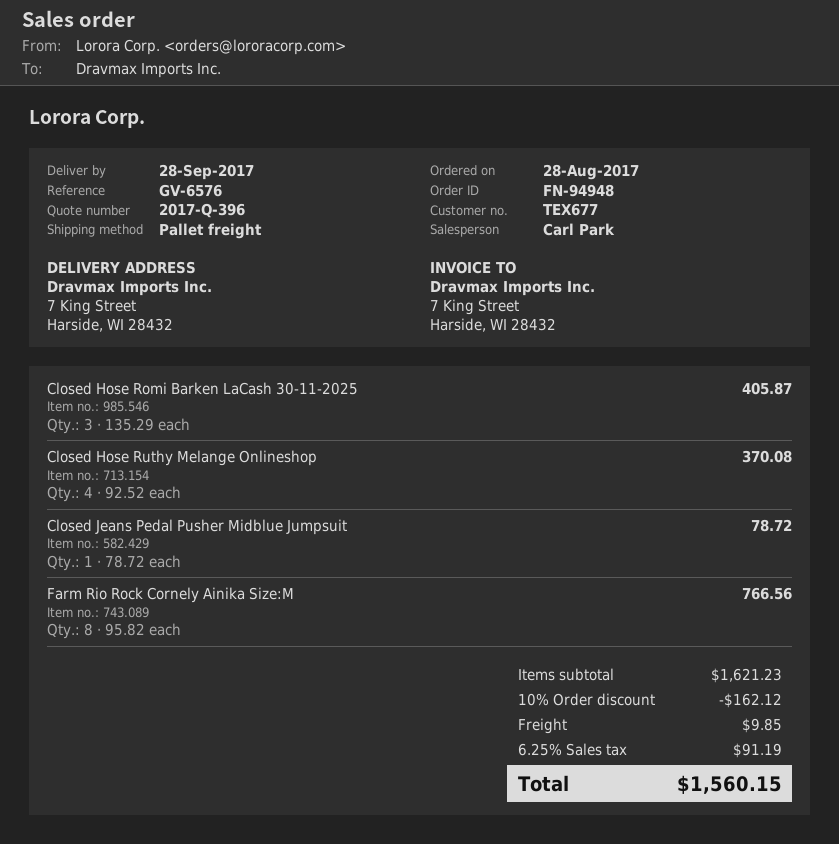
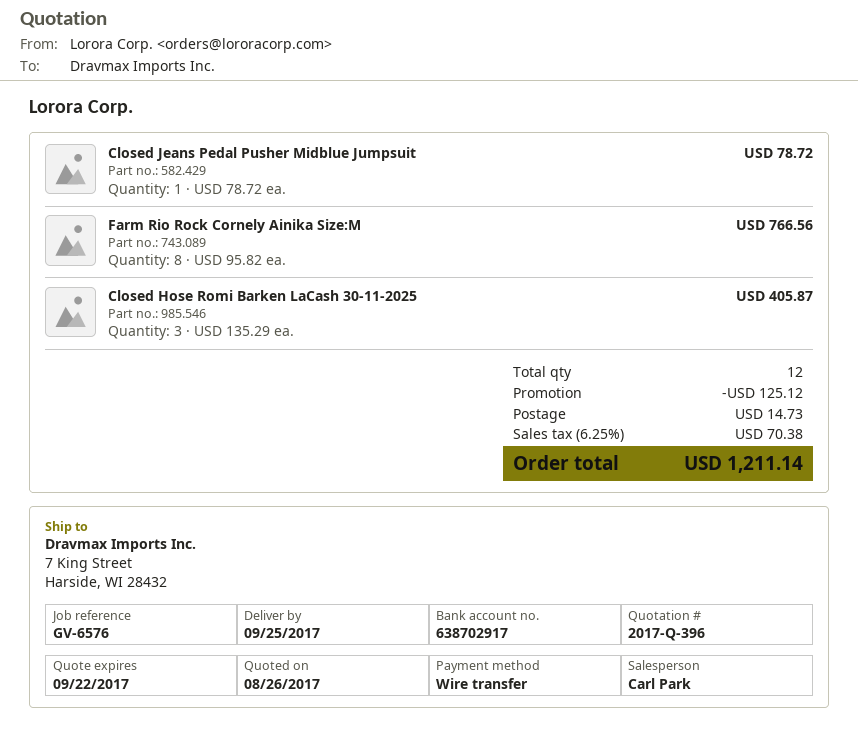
delivery date: 2017-09-28 -> 2017-09-25
Closed Hose Ruthy Melange Onlineshop: 4 x 92.52 = 370.08 -> none
discount: 162.12 -> 125.12
shipping: 9.85 -> 14.73
tax: 6.25% = 91.19 -> 6.25% = 70.38
total: 1560.15 -> 1211.14

